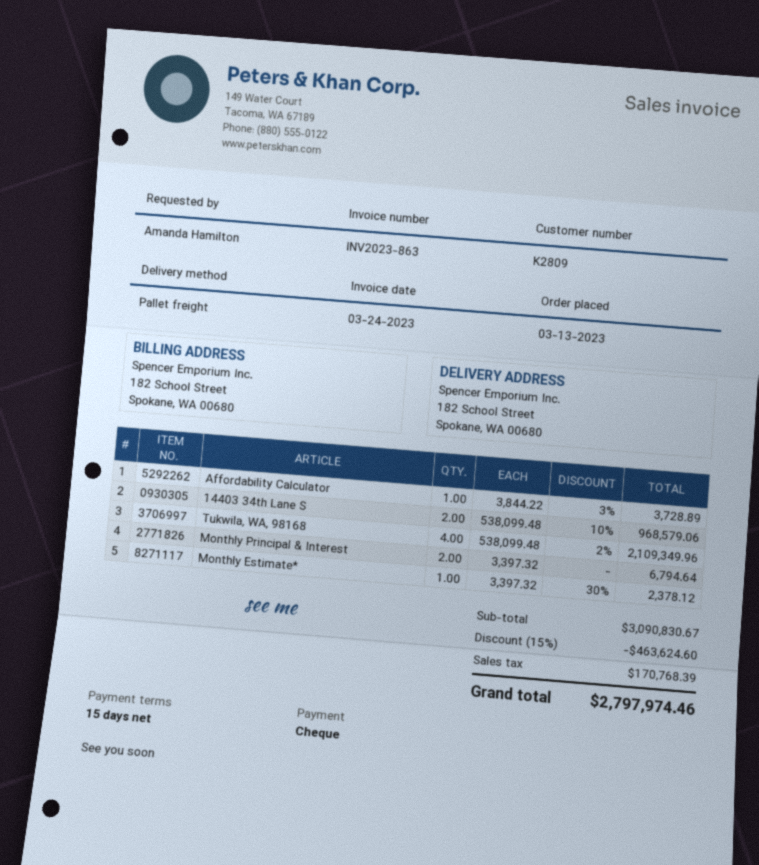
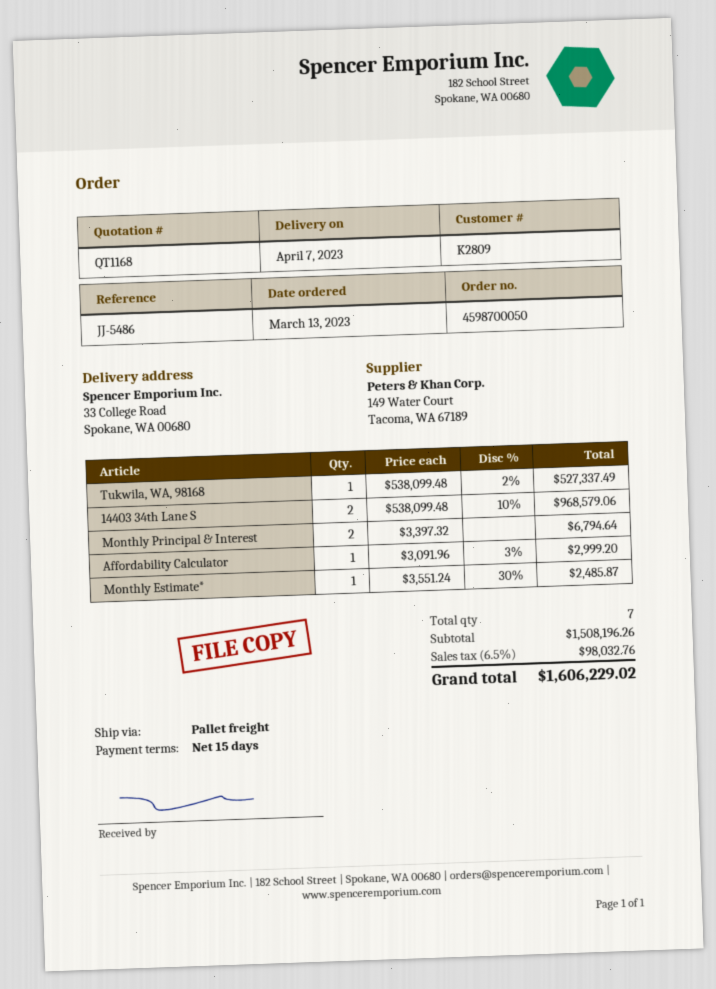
ship to: 182 School Street, Spokane, WA 00680 -> 33 College Road, Spokane, WA 00680
Affordability Calculator: 1 x 3844.22 - 3% = 3728.89 -> 1 x 3091.96 - 3% = 2999.20
Tukwila, WA, 98168: 4 x 538099.48 - 2% = 2109349.96 -> 1 x 538099.48 - 2% = 527337.49
Monthly Estimate*: 1 x 3397.32 - 30% = 2378.12 -> 1 x 3551.24 - 30% = 2485.87
subtotal: 3090830.67 -> 1508196.26
discount: 15% = 463624.60 -> none
tax: 170768.39 -> 98032.76
total: 2797974.46 -> 1606229.02

